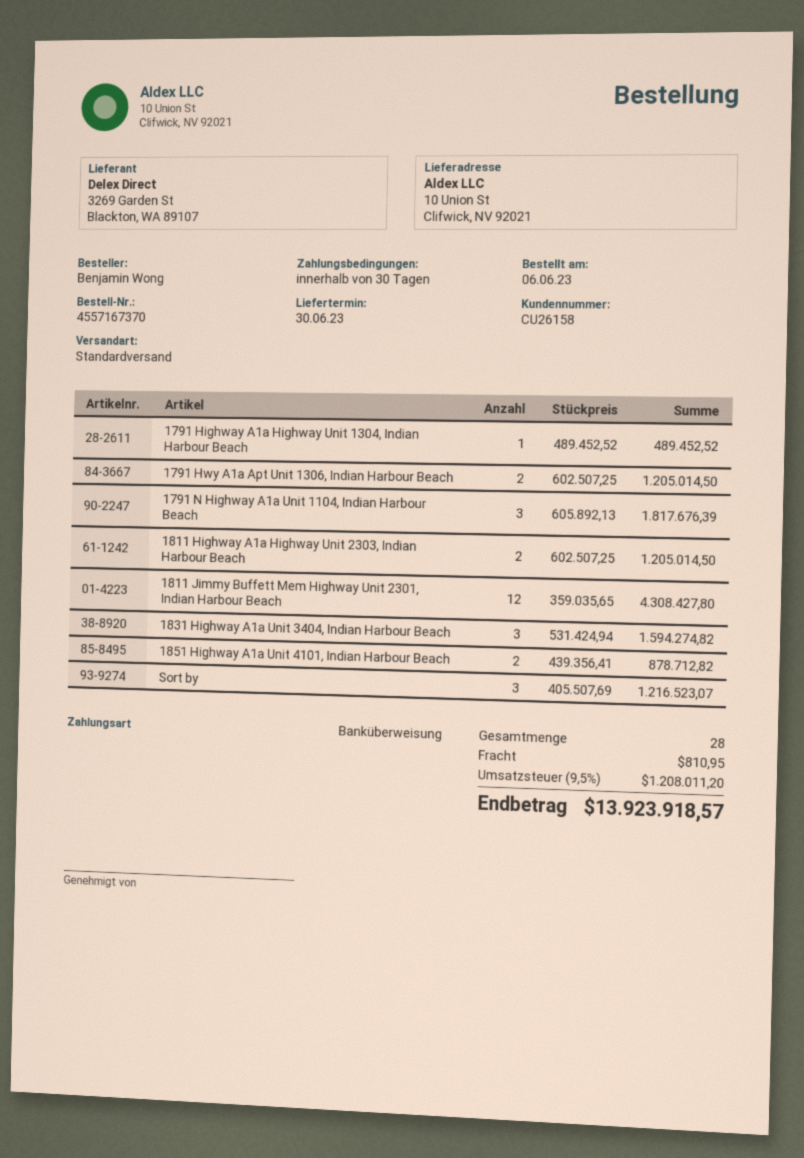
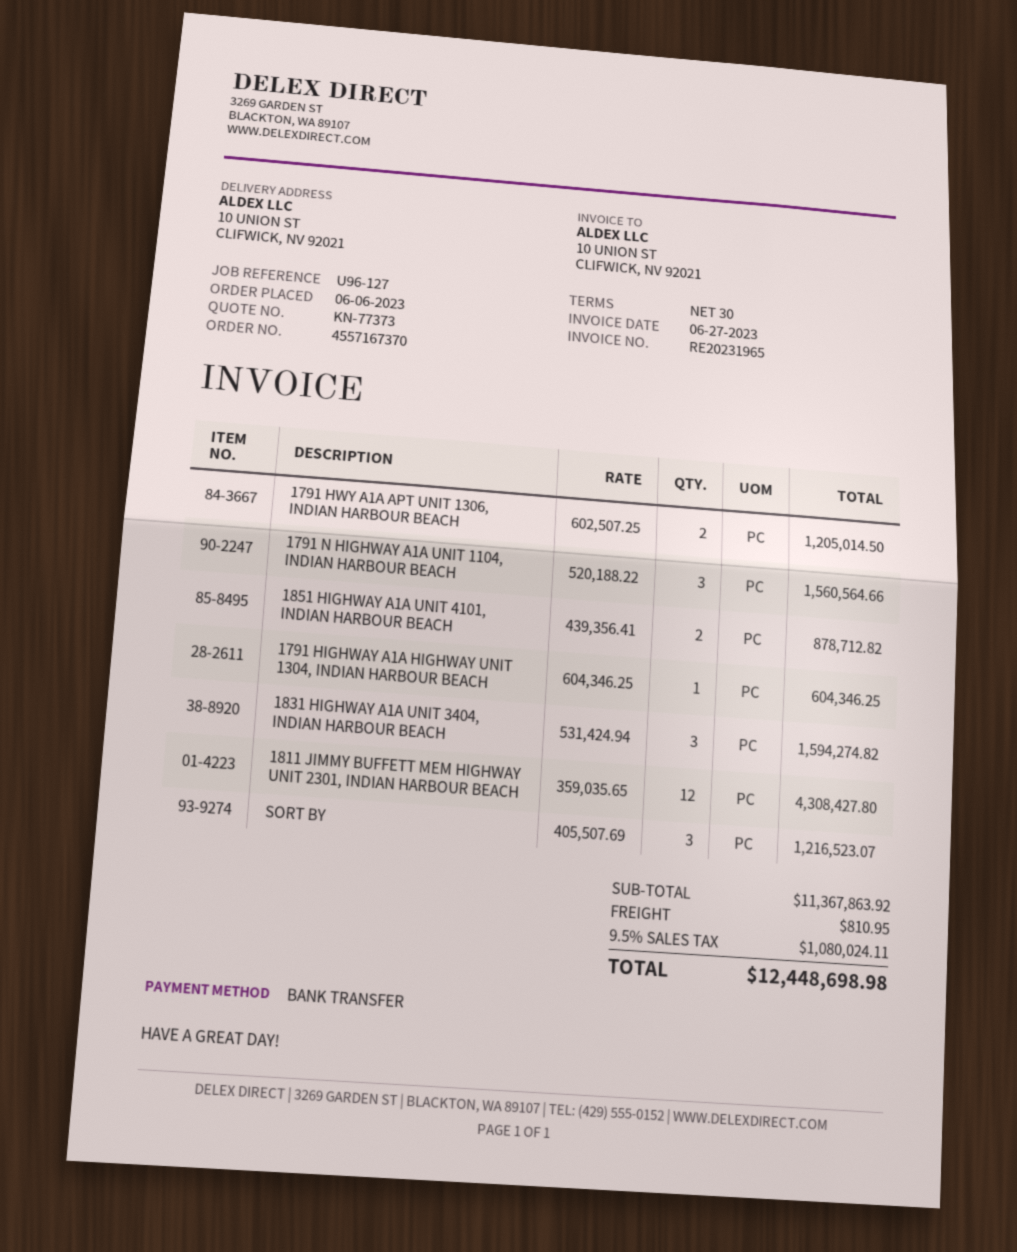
1791 Highway A1a Highway Unit 1304, Indian Harbour Beach: 1 x 489452.52 = 489452.52 -> 1 x 604346.25 = 604346.25
1791 N Highway A1a Unit 1104, Indian Harbour Beach: 3 x 605892.13 = 1817676.39 -> 3 x 520188.22 = 1560564.66
1811 Highway A1a Highway Unit 2303, Indian Harbour Beach: 2 x 602507.25 = 1205014.50 -> none
tax: 9.5% = 1208011.20 -> 9.5% = 1080024.11
total: 13923918.57 -> 12448698.98

